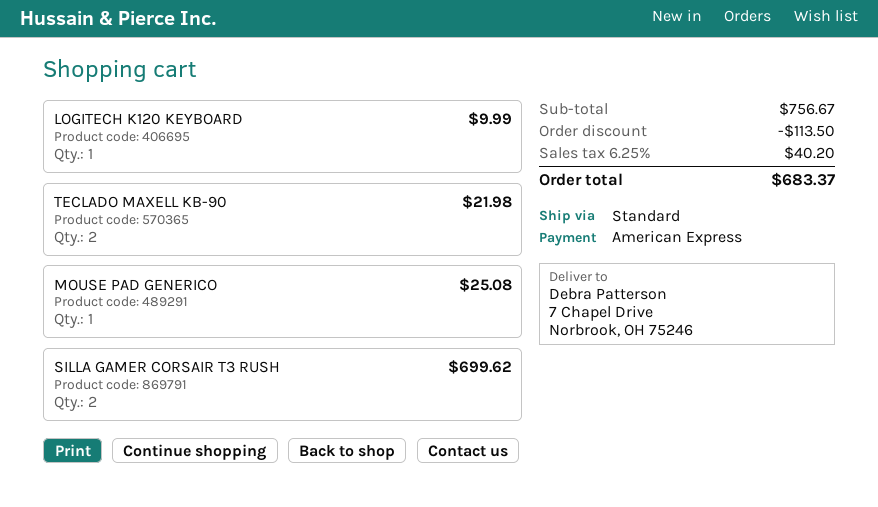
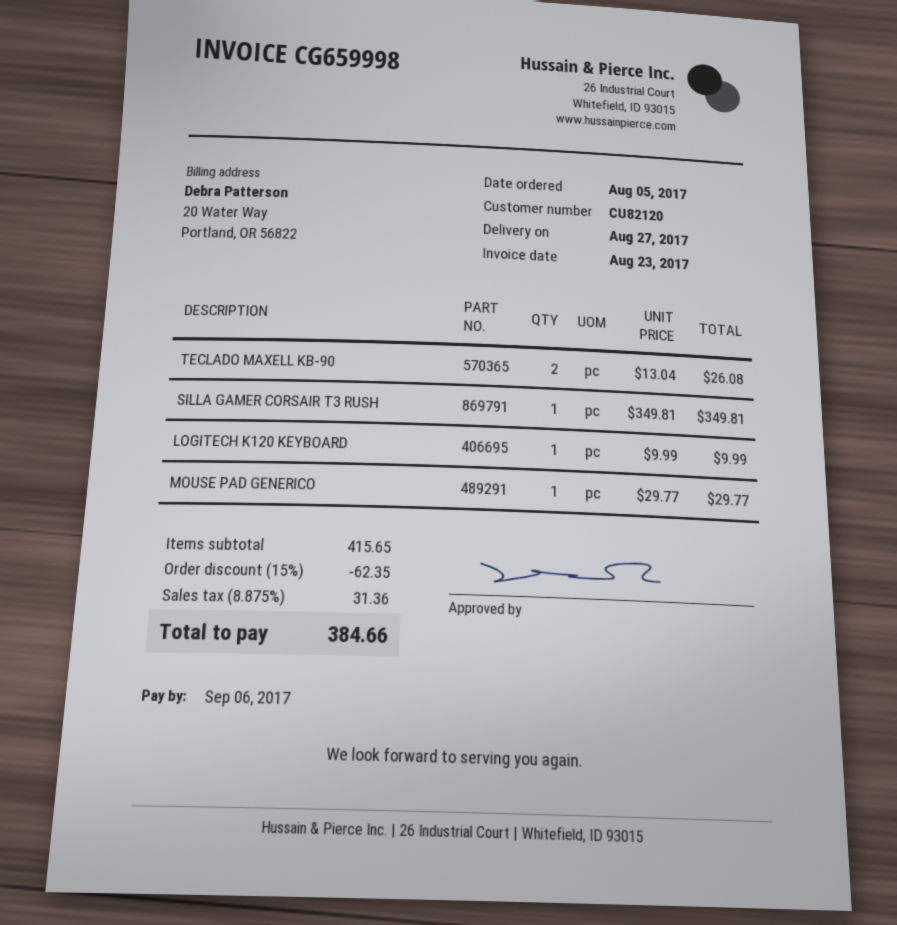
TECLADO MAXELL KB-90: 2 for 21.98 -> 2 for 26.08
MOUSE PAD GENERICO: 1 for 25.08 -> 1 for 29.77
SILLA GAMER CORSAIR T3 RUSH: 2 for 699.62 -> 1 for 349.81
subtotal: 756.67 -> 415.65
discount: 113.50 -> 62.35
tax: 6.25% = 40.20 -> 8.875% = 31.36
total: 683.37 -> 384.66

